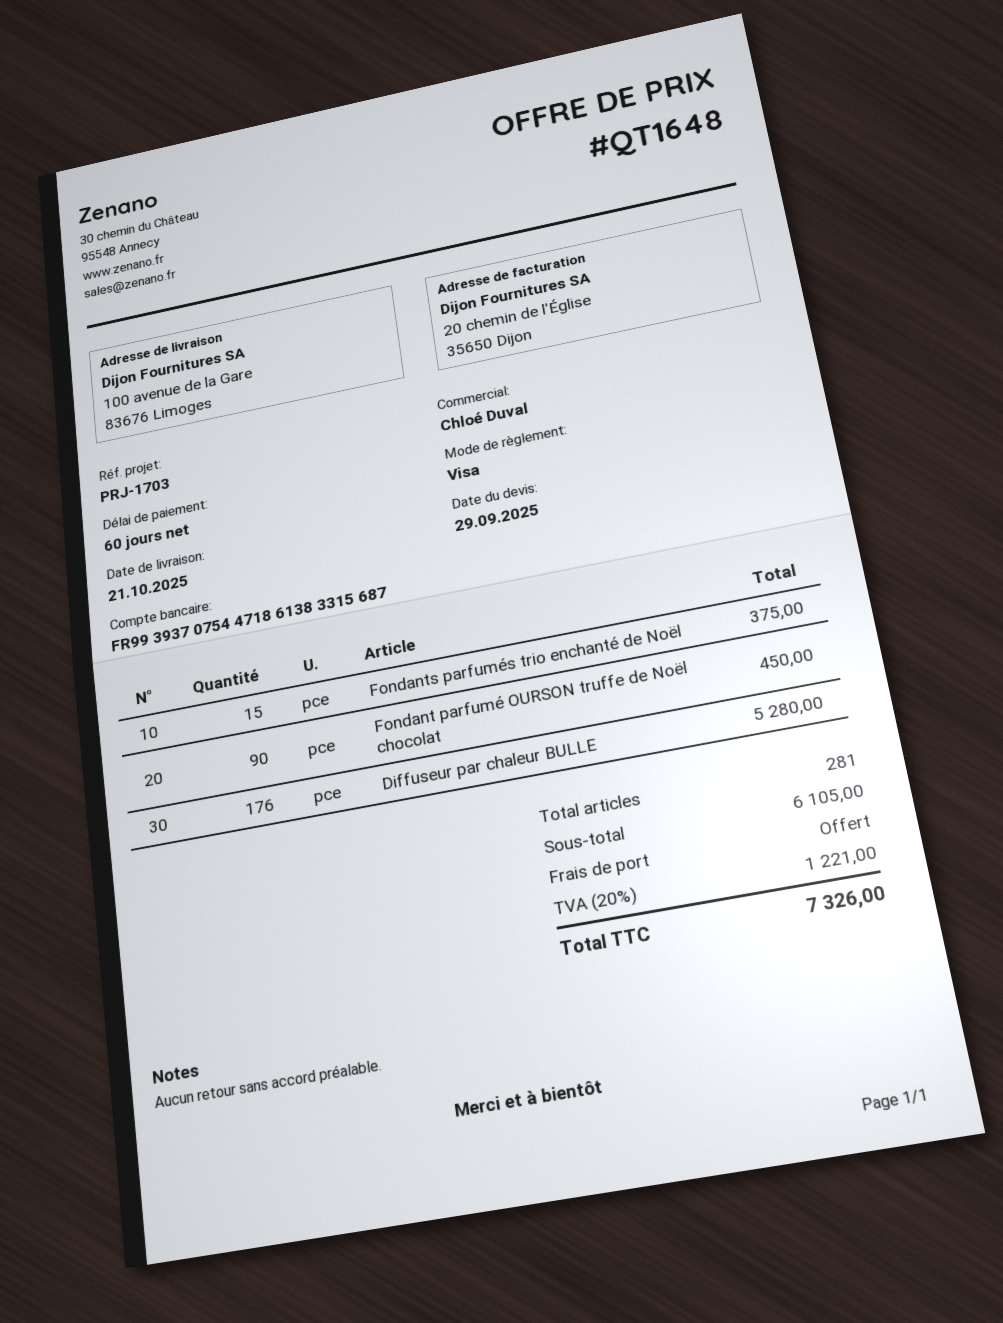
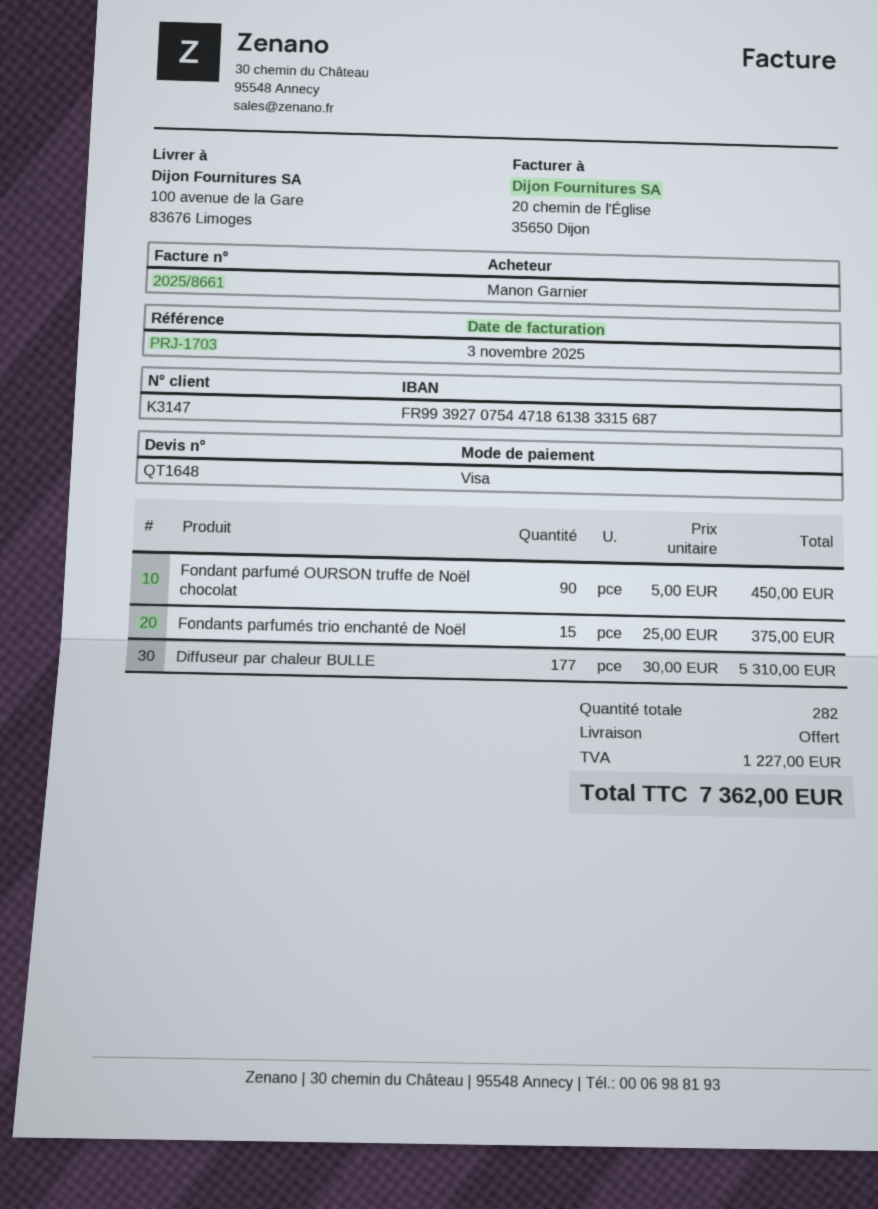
bank account: FR9939370754471861383315687 -> FR9939270754471861383315687
Diffuseur par chaleur BULLE: 176 for 5280.00 -> 177 for 5310.00
total quantity: 281 -> 282
tax: 1221.00 -> 1227.00
total: 7326.00 -> 7362.00

